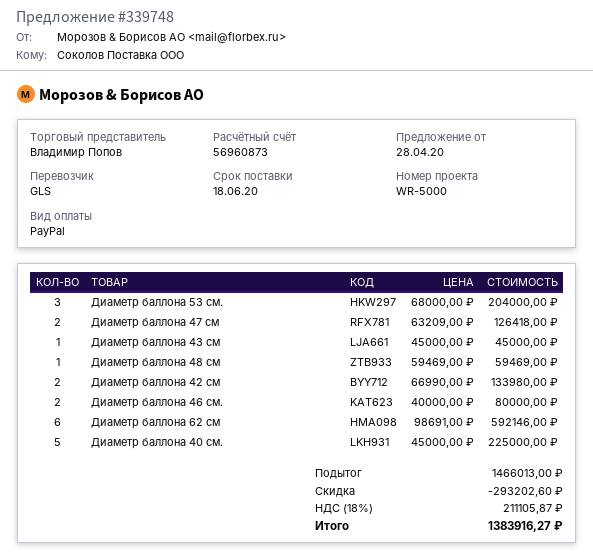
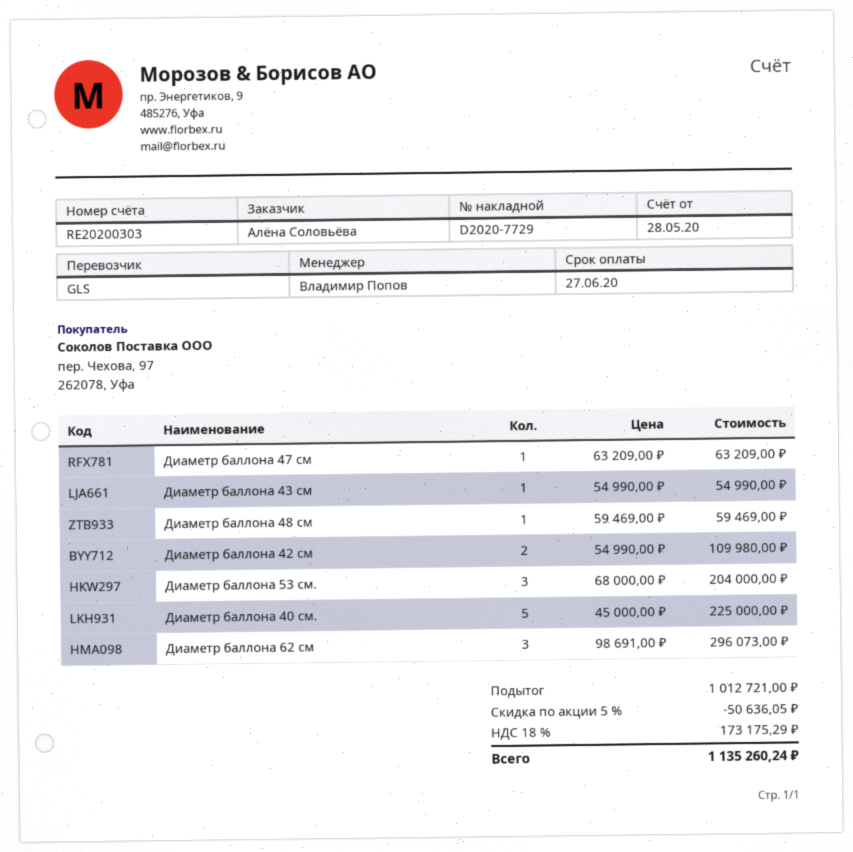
Диаметр баллона 47 см: 2 x 63209.00 = 126418.00 -> 1 x 63209.00 = 63209.00
Диаметр баллона 43 см: 1 x 45000.00 = 45000.00 -> 1 x 54990.00 = 54990.00
Диаметр баллона 42 см: 2 x 66990.00 = 133980.00 -> 2 x 54990.00 = 109980.00
Диаметр баллона 46 см.: 2 x 40000.00 = 80000.00 -> none
Диаметр баллона 62 см: 6 x 98691.00 = 592146.00 -> 3 x 98691.00 = 296073.00
subtotal: 1466013.00 -> 1012721.00
discount: 293202.60 -> 50636.05
tax: 18% = 211105.87 -> 18% = 173175.29
total: 1383916.27 -> 1135260.24

